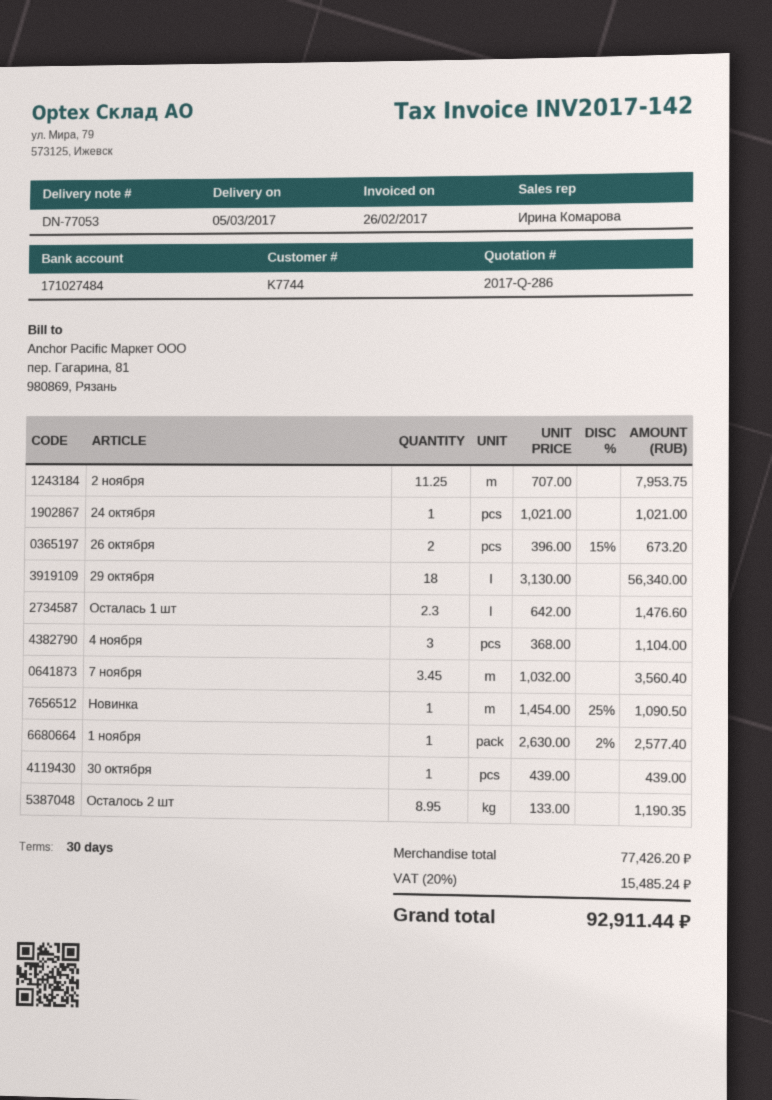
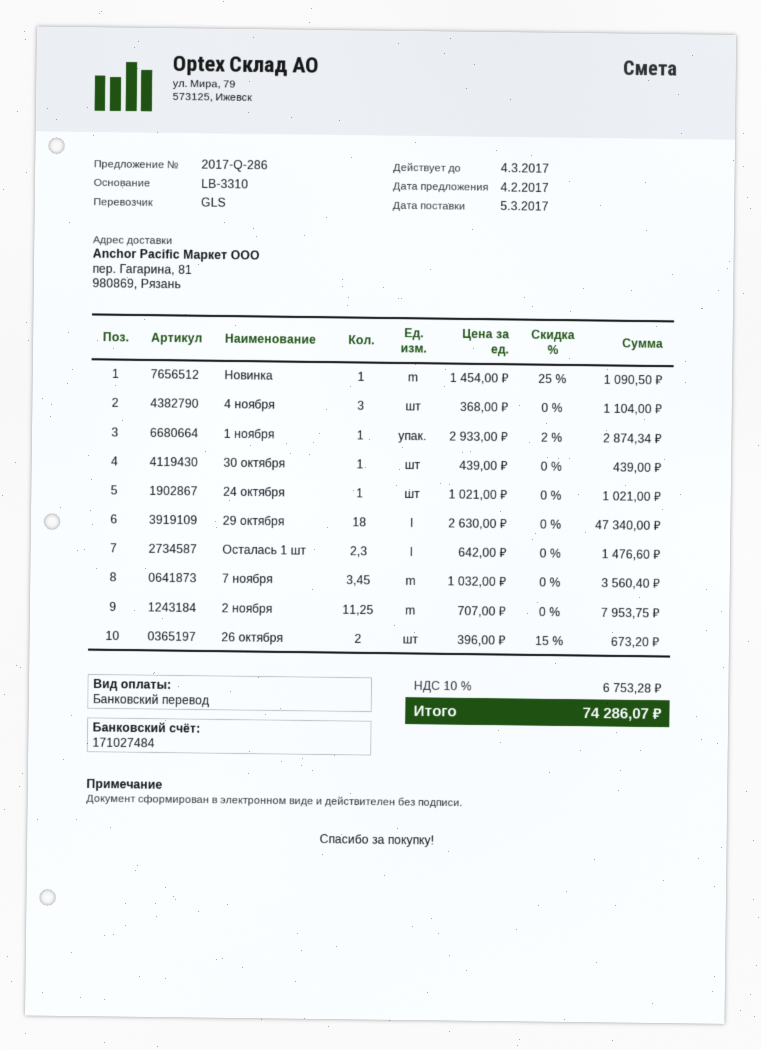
29 октября: 18 x 3130.00 = 56340.00 -> 18 x 2630.00 = 47340.00
1 ноября: 1 x 2630.00 - 2% = 2577.40 -> 1 x 2933.00 - 2% = 2874.34
Осталось 2 шт: 8.95 x 133.00 = 1190.35 -> none
tax: 20% = 15485.24 -> 10% = 6753.28
total: 92911.44 -> 74286.07

